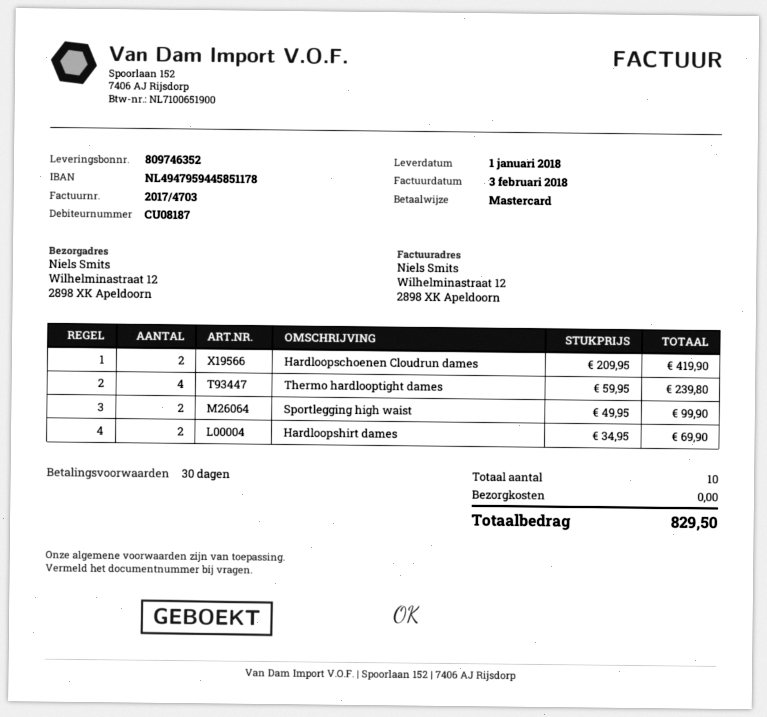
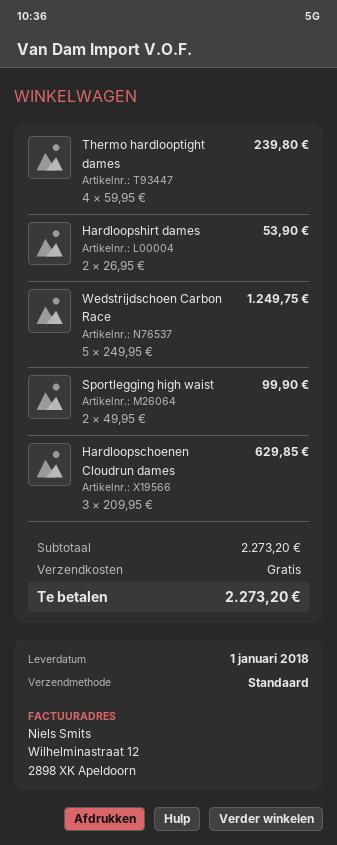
Hardloopschoenen Cloudrun dames: 2 x 209.95 = 419.90 -> 3 x 209.95 = 629.85
Hardloopshirt dames: 2 x 34.95 = 69.90 -> 2 x 26.95 = 53.90
Wedstrijdschoen Carbon Race: none -> 5 x 249.95 = 1249.75
total: 829.50 -> 2273.20

